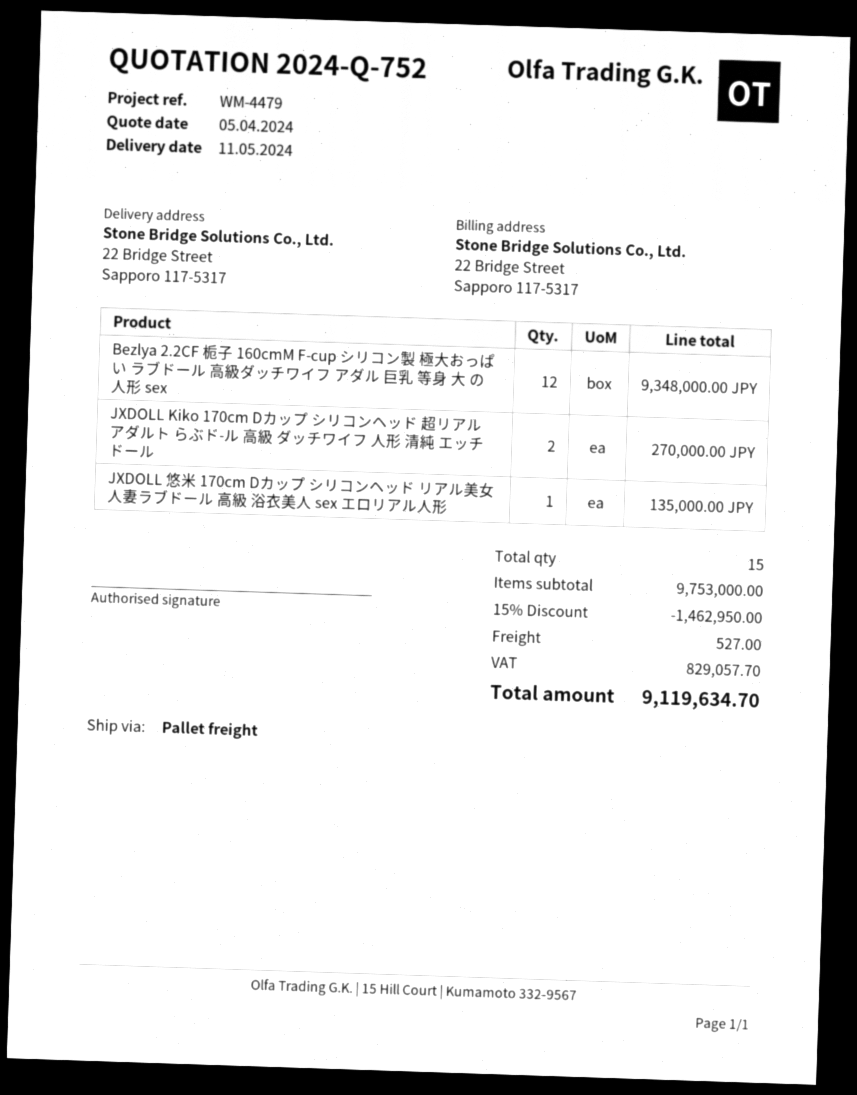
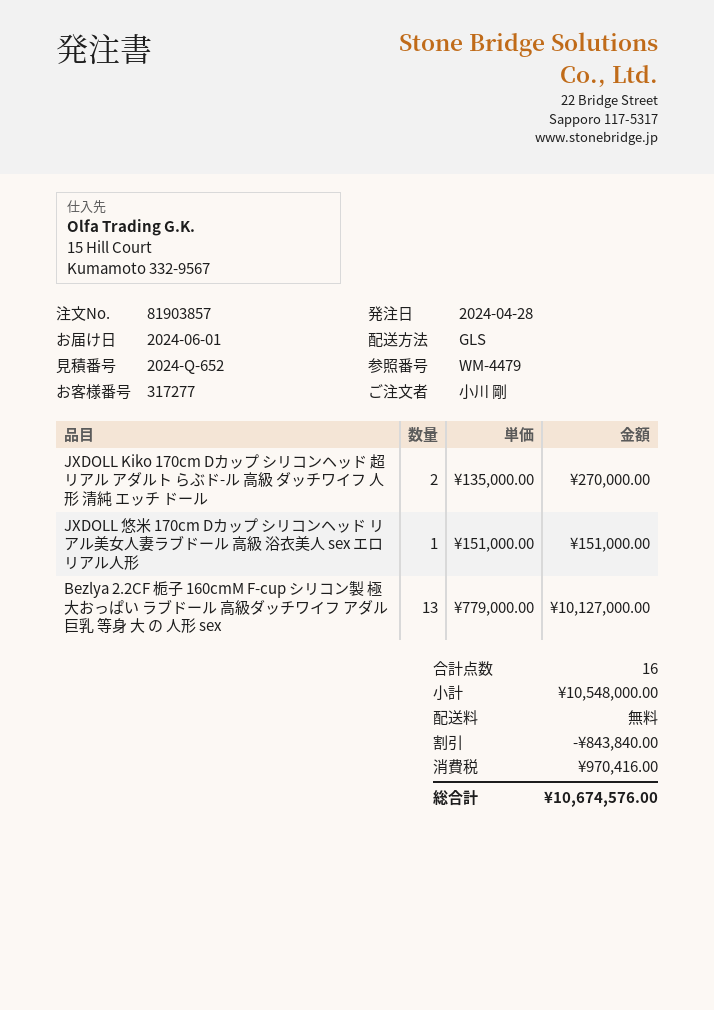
quote number: 2024-Q-752 -> 2024-Q-652
delivery date: 2024-05-11 -> 2024-06-01
shipping method: pallet freight -> GLS
Bezlya 2.2CF 栀子 160cmM F-cup シリコン製 極大おっぱい ラブドール 高級ダッチワイフ アダル 巨乳 等身 大 の 人形 sex: 12 for 9348000.00 -> 13 for 10127000.00
JXDOLL 悠米 170cm Dカップ シリコンヘッド リアル美女人妻ラブドール 高級 浴衣美人 sex エロリアル人形: 1 for 135000.00 -> 1 for 151000.00
total quantity: 15 -> 16
subtotal: 9753000.00 -> 10548000.00
discount: 1462950.00 -> 843840.00
shipping: 527.00 -> 0.00
tax: 829057.70 -> 970416.00
total: 9119634.70 -> 10674576.00

